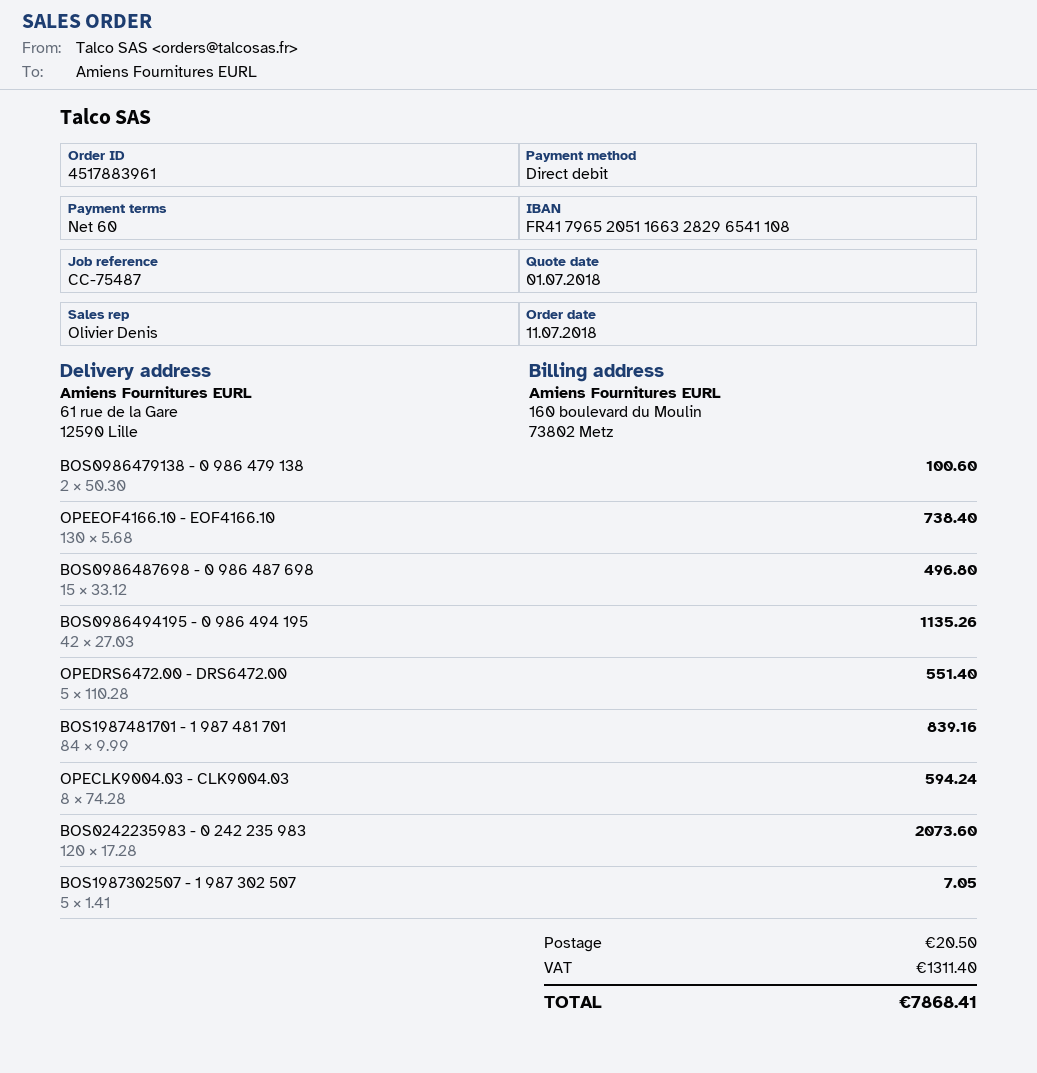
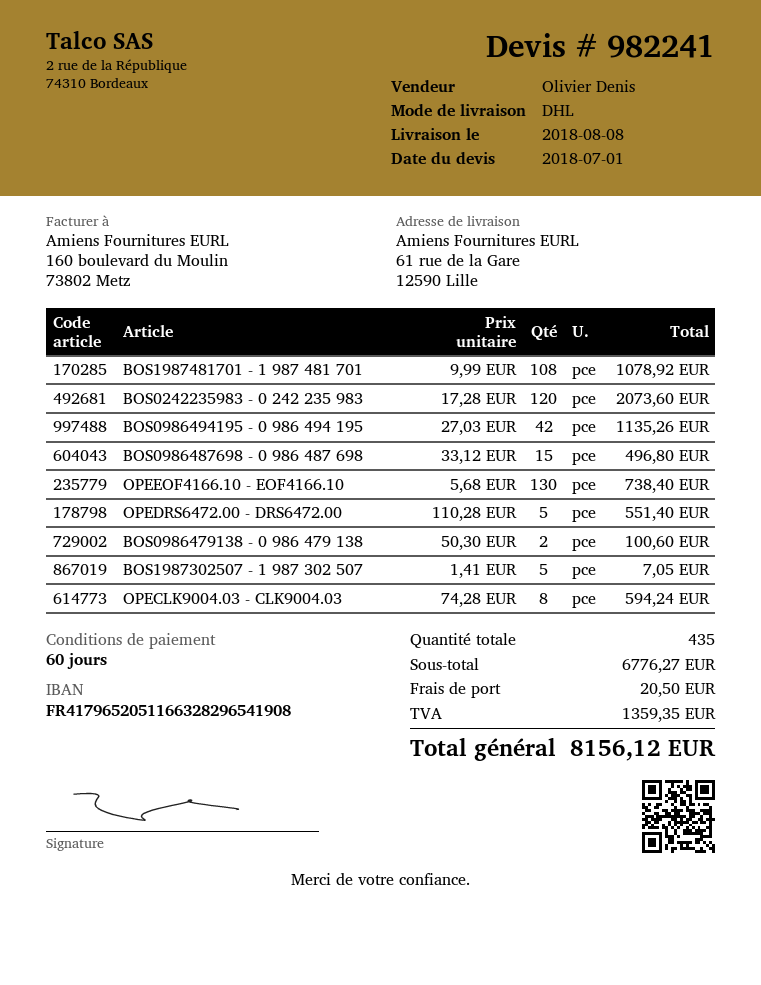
bank account: FR4179652051166328296541108 -> FR4179652051166328296541908
BOS1987481701 - 1 987 481 701: 84 x 9.99 = 839.16 -> 108 x 9.99 = 1078.92
tax: 1311.40 -> 1359.35
total: 7868.41 -> 8156.12

